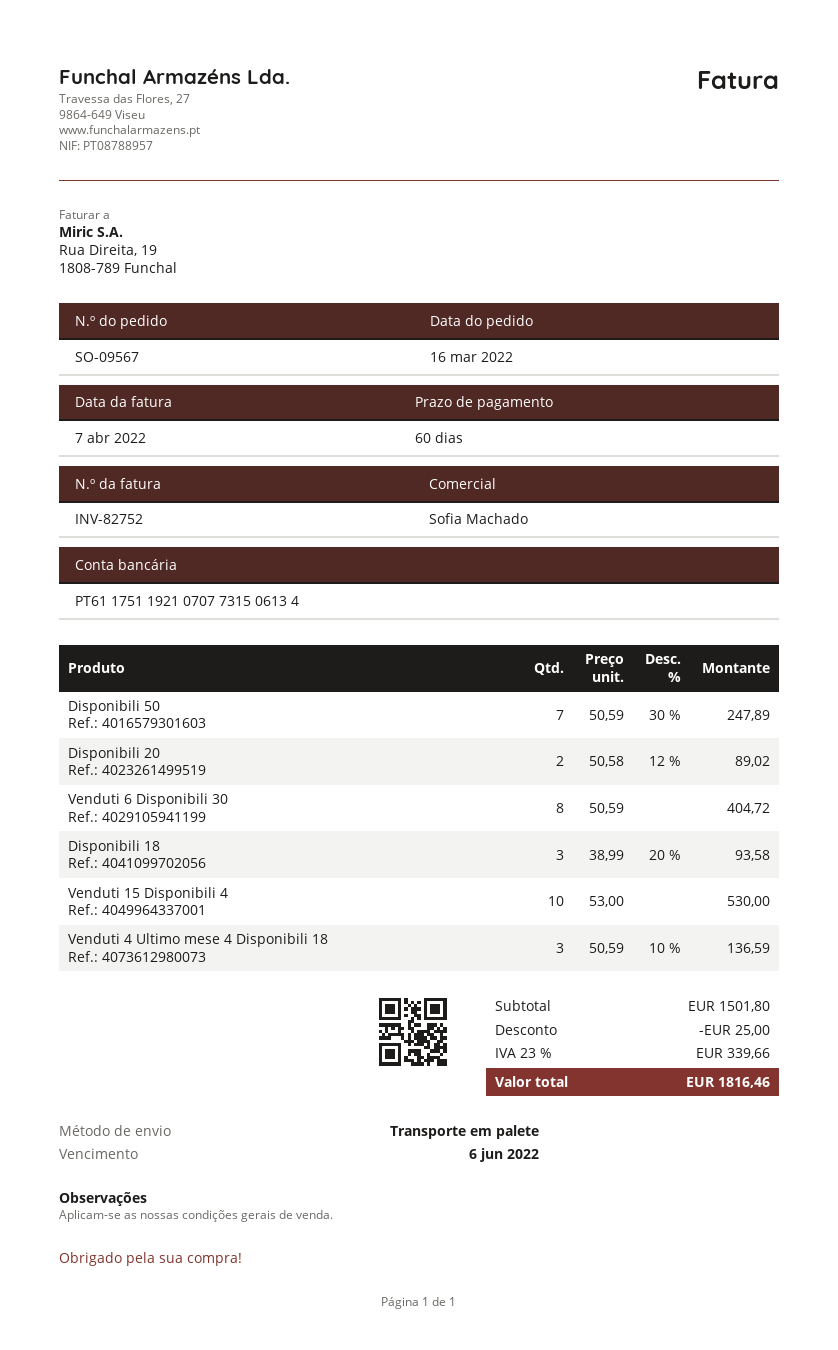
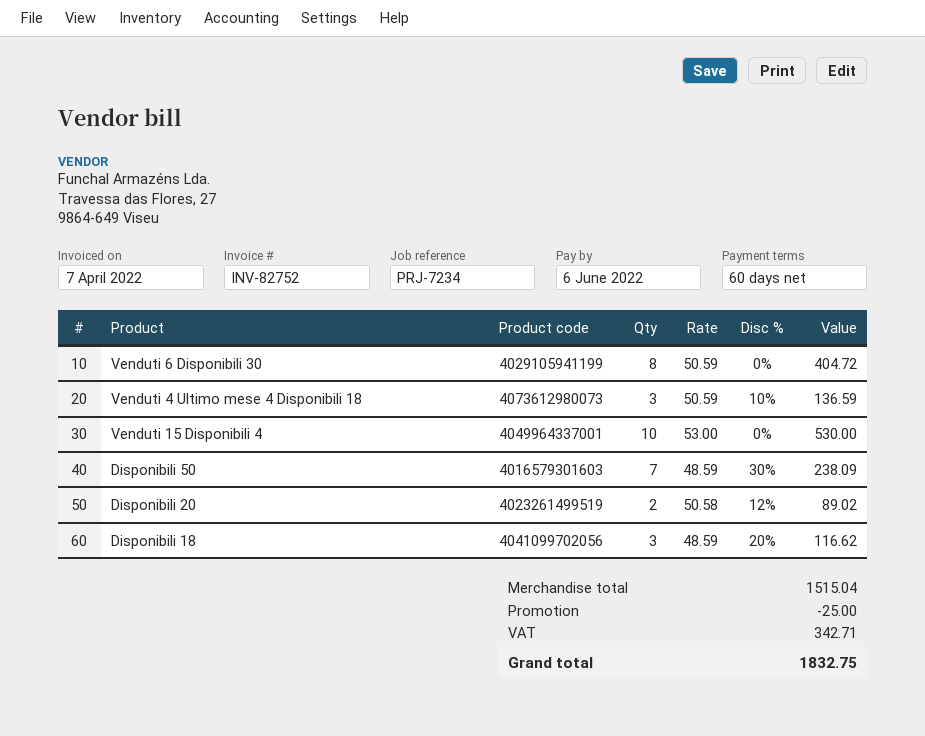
Disponibili 50: 7 x 50.59 - 30% = 247.89 -> 7 x 48.59 - 30% = 238.09
Disponibili 18: 3 x 38.99 - 20% = 93.58 -> 3 x 48.59 - 20% = 116.62
subtotal: 1501.80 -> 1515.04
tax: 339.66 -> 342.71
total: 1816.46 -> 1832.75

